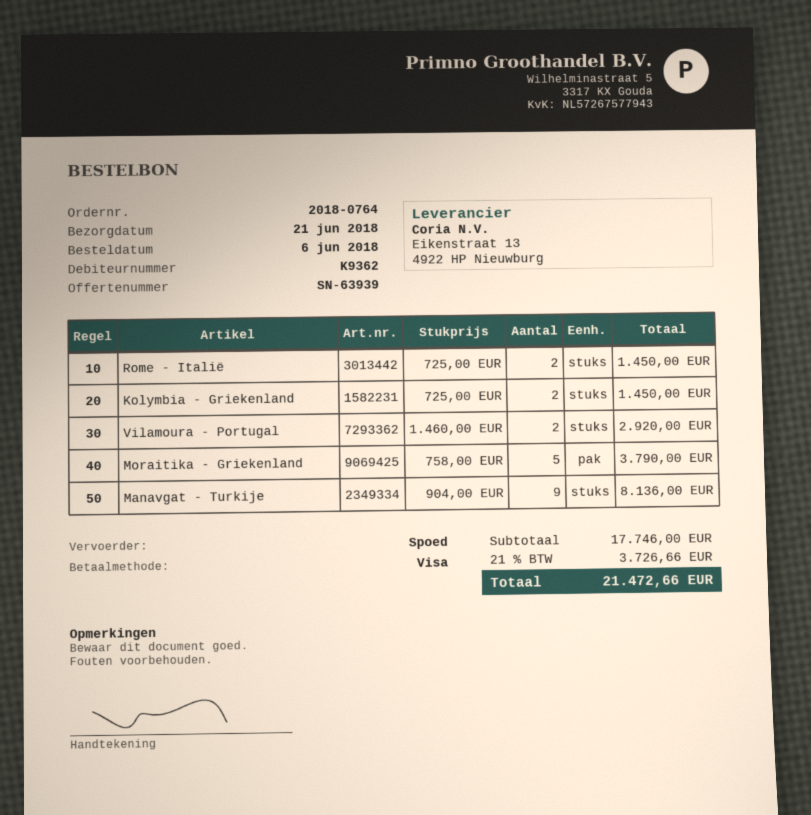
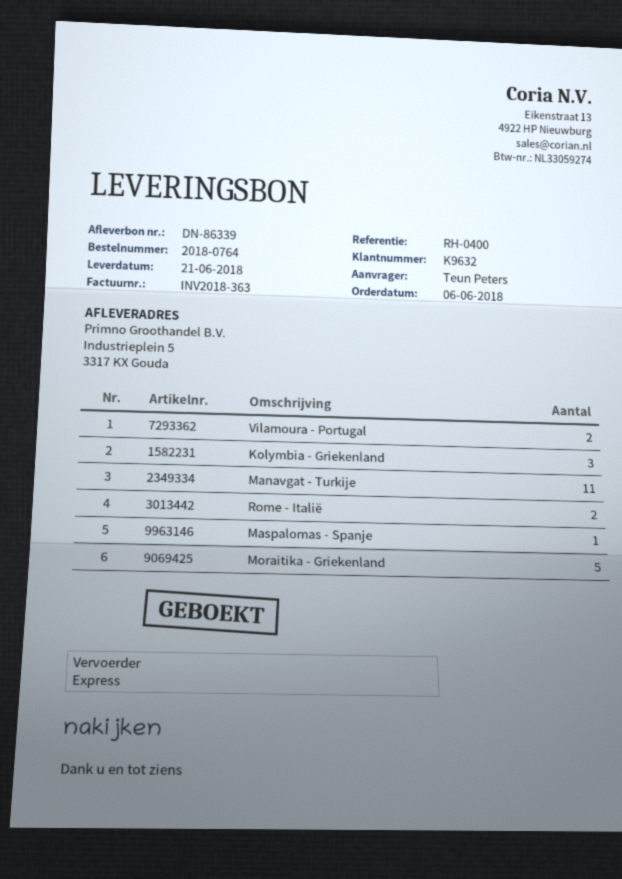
customer number: K9362 -> K9632
Kolymbia - Griekenland: 2 -> 3
Manavgat - Turkije: 9 -> 11
Maspalomas - Spanje: none -> 1

